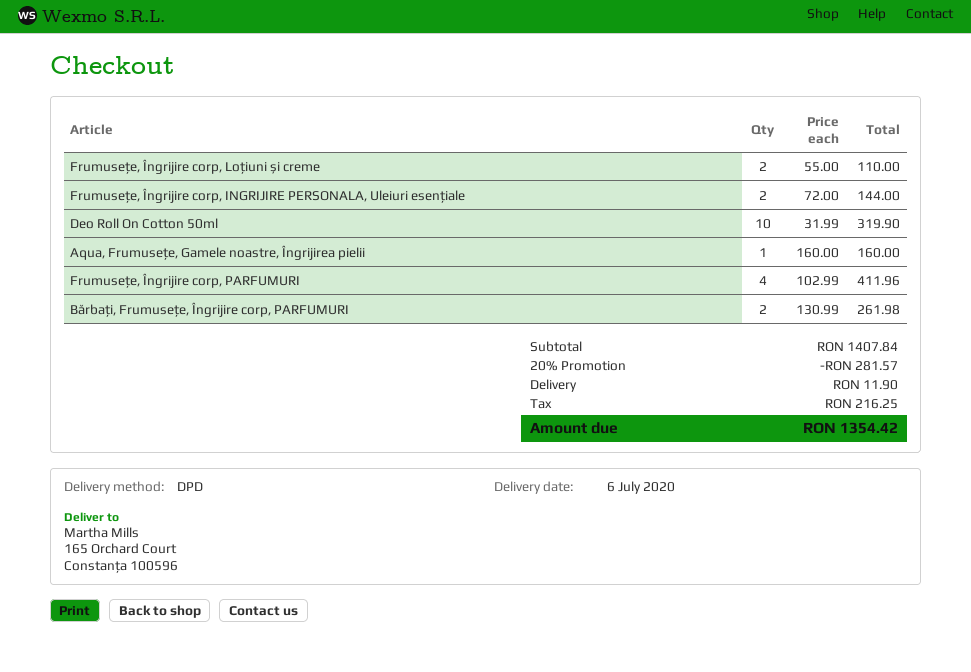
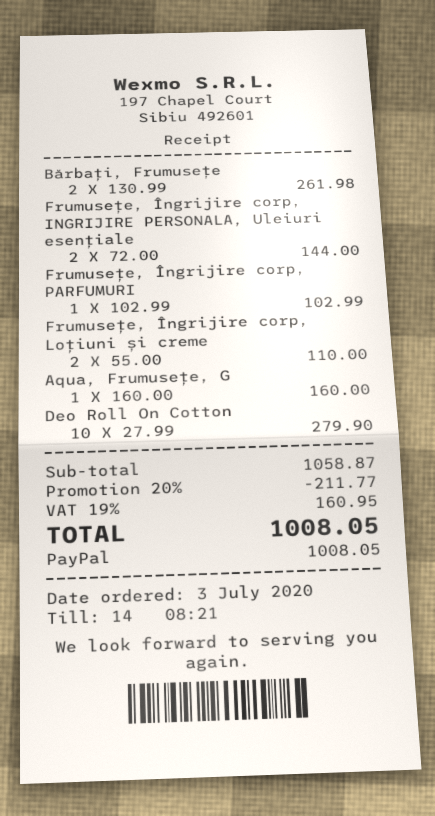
Deo Roll On Cotton 50ml: 10 x 31.99 = 319.90 -> 10 x 27.99 = 279.90
Frumusețe, Îngrijire corp, PARFUMURI: 4 x 102.99 = 411.96 -> 1 x 102.99 = 102.99
subtotal: 1407.84 -> 1058.87
discount: 20% = 281.57 -> 20% = 211.77
shipping: 11.90 -> none
tax: 216.25 -> 160.95
total: 1354.42 -> 1008.05

